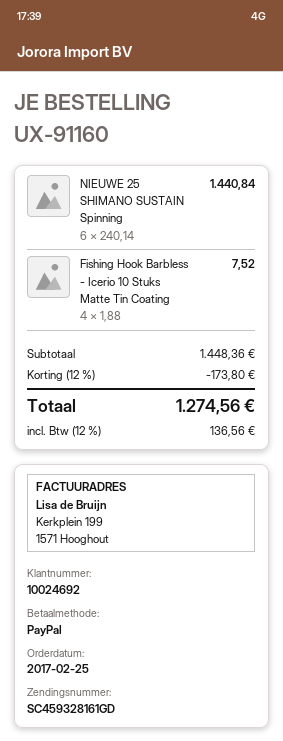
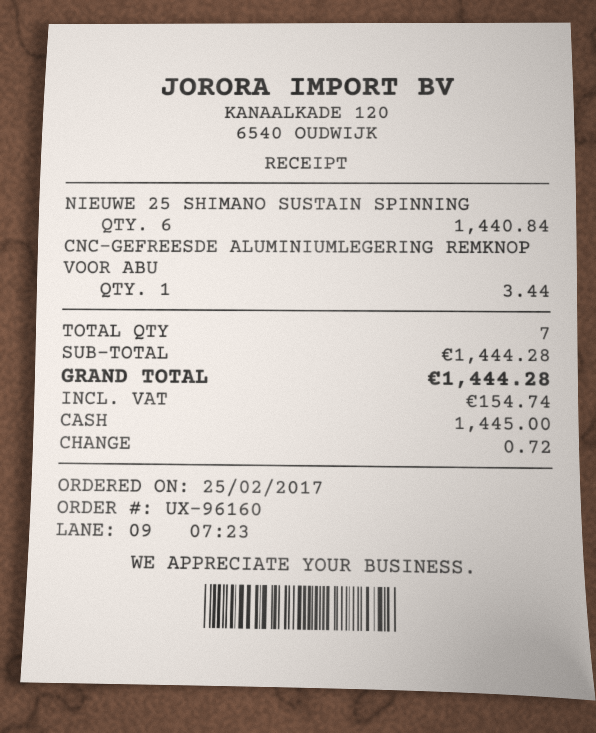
order number: UX-91160 -> UX-96160
payment method: PayPal -> cash
Fishing Hook Barbless - Icerio 10 Stuks Matte Tin Coating: 4 for 7.52 -> none
CNC-GEFREESDE ALUMINIUMLEGERING REMKNOP VOOR ABU: none -> 1 for 3.44
subtotal: 1448.36 -> 1444.28
discount: 12% = 173.80 -> none
tax: 136.56 -> 154.74
total: 1274.56 -> 1444.28

